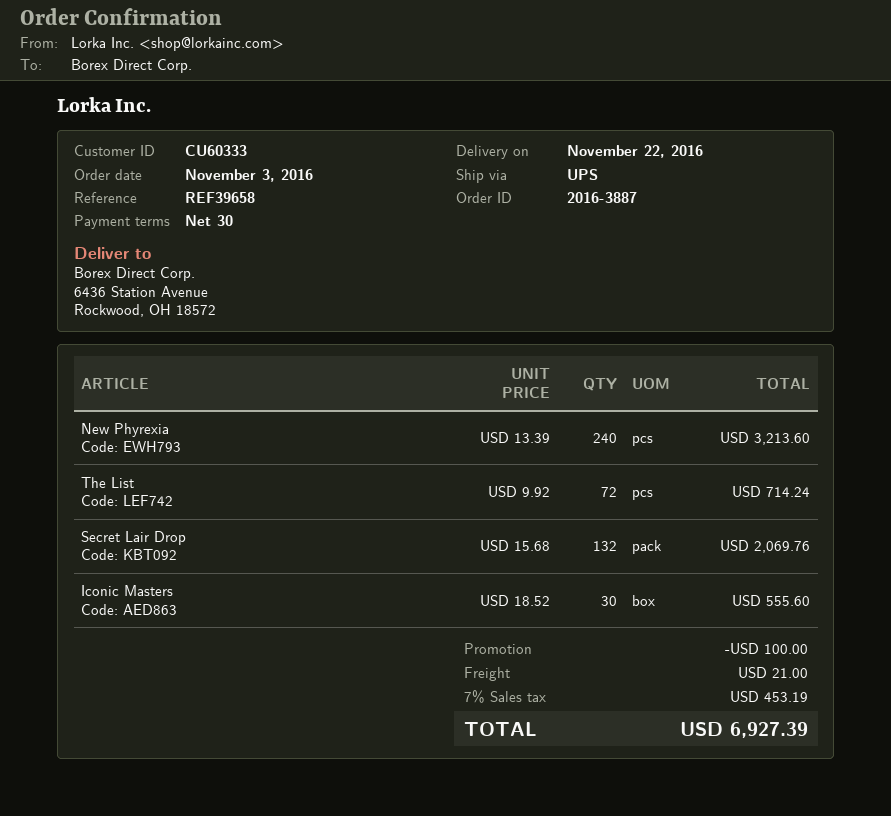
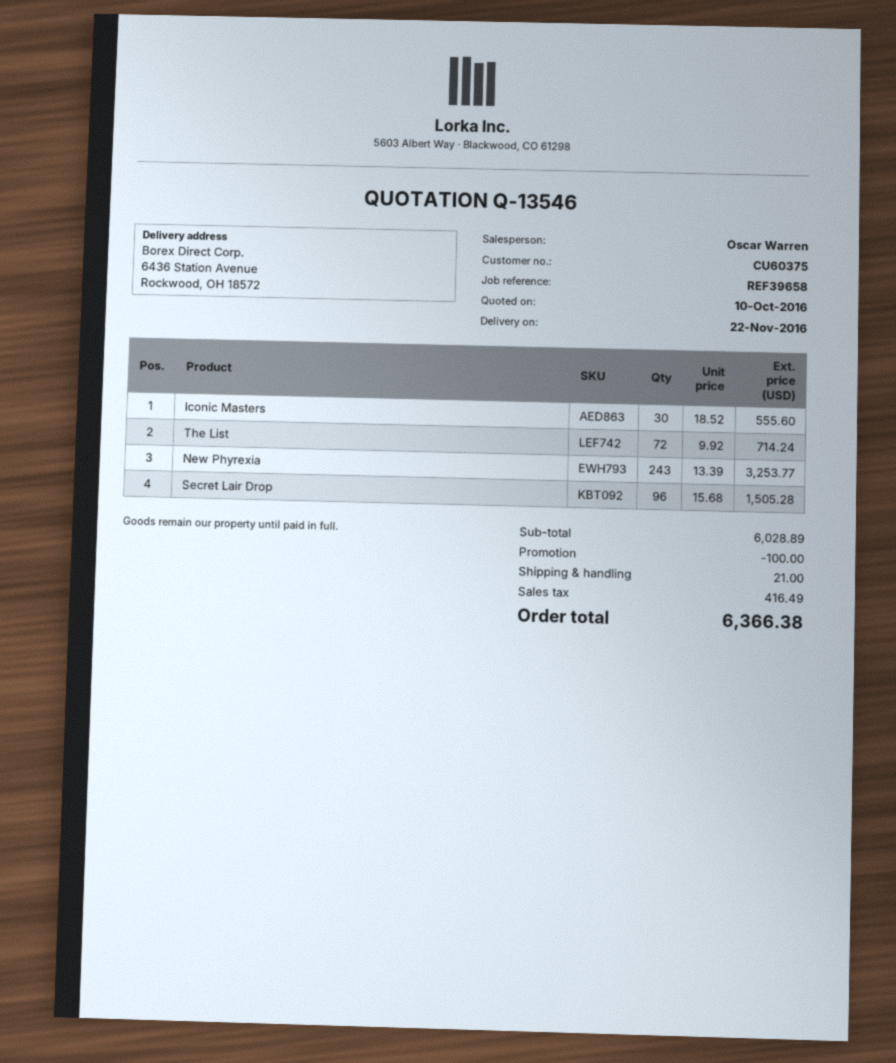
customer number: CU60333 -> CU60375
New Phyrexia: 240 x 13.39 = 3213.60 -> 243 x 13.39 = 3253.77
Secret Lair Drop: 132 x 15.68 = 2069.76 -> 96 x 15.68 = 1505.28
tax: 453.19 -> 416.49
total: 6927.39 -> 6366.38

